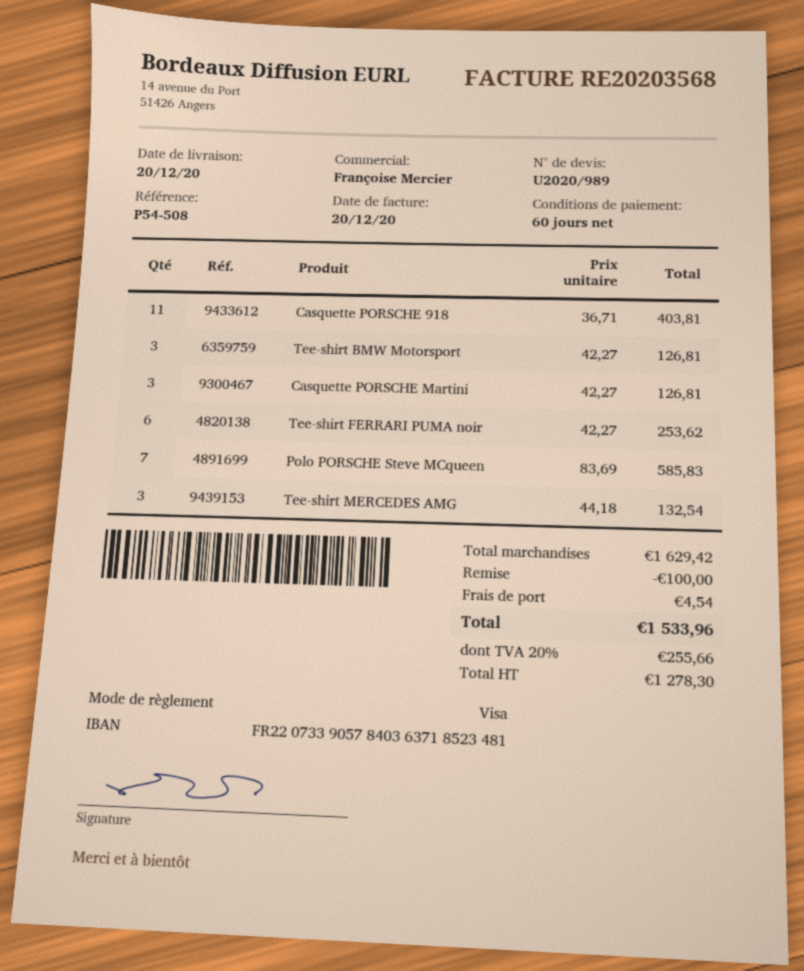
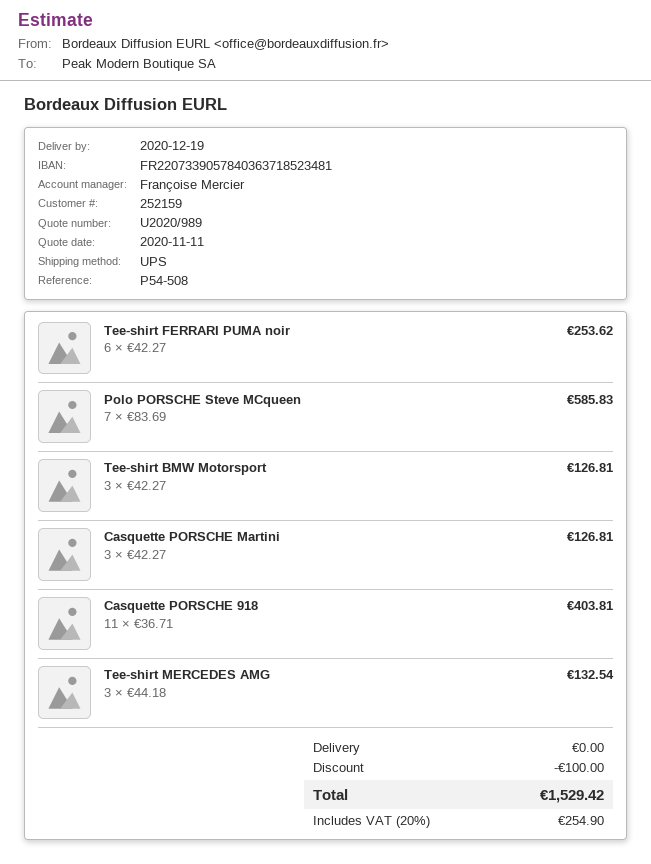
delivery date: 2020-12-20 -> 2020-12-19
shipping: 4.54 -> 0.00
tax: 20% = 255.66 -> 20% = 254.90
total: 1533.96 -> 1529.42

